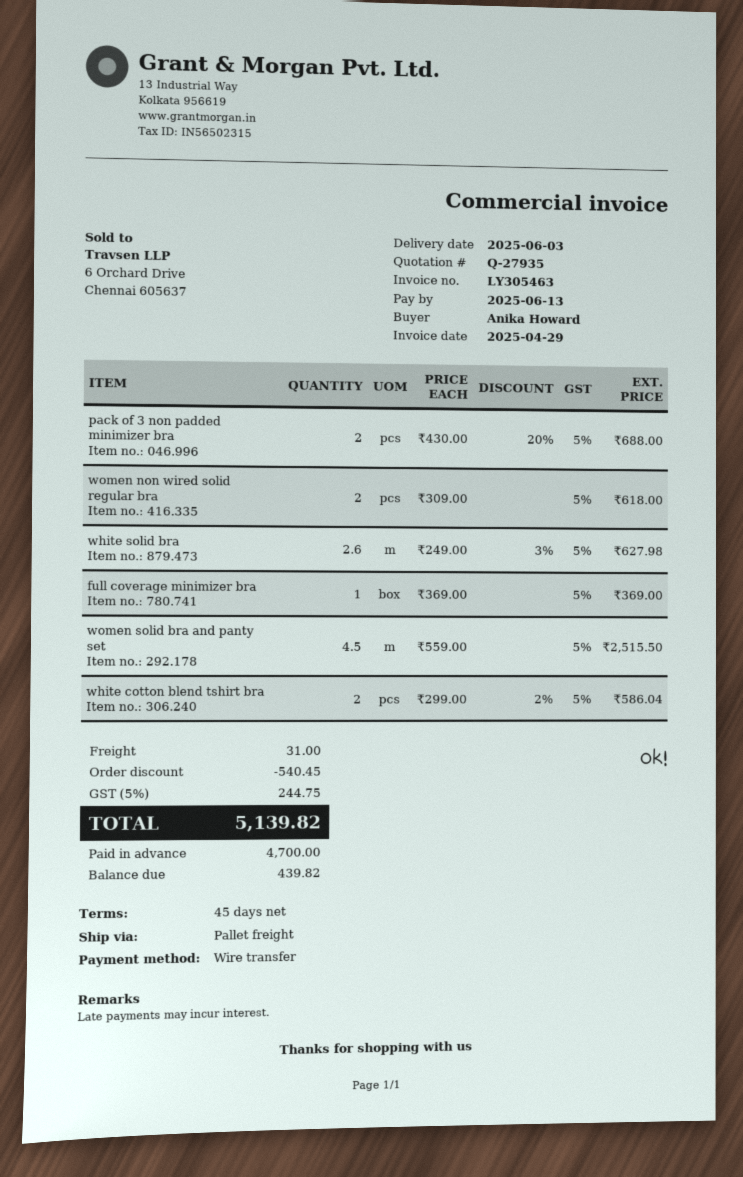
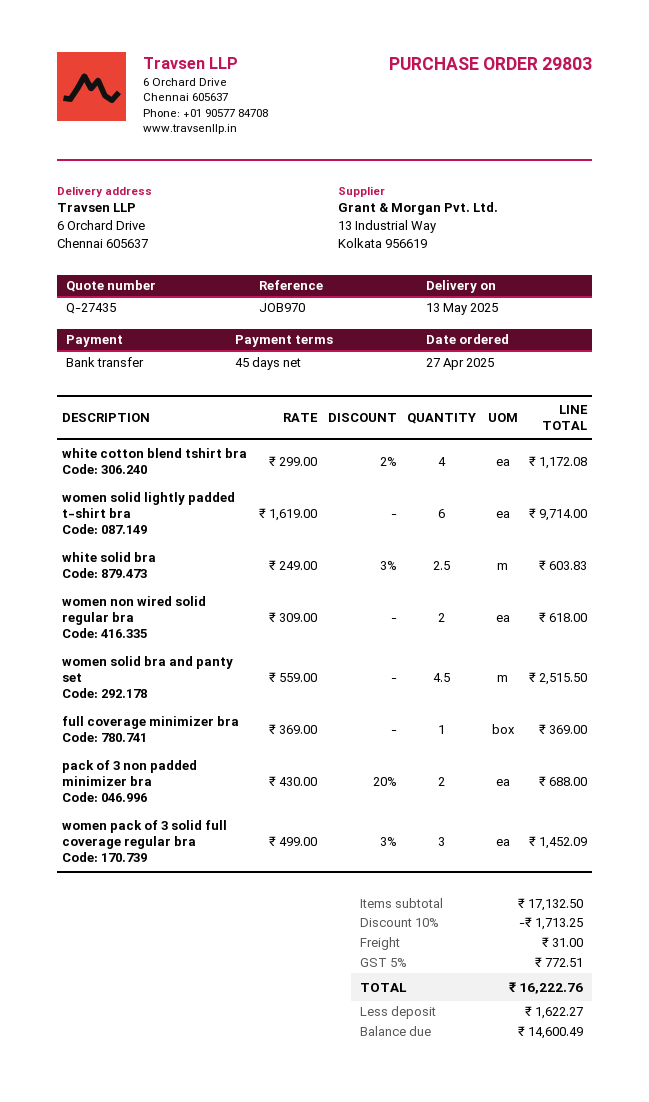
quote number: Q-27935 -> Q-27435
delivery date: 2025-06-03 -> 2025-05-13
white solid bra: 2.6 x 249.00 - 3% = 627.98 -> 2.5 x 249.00 - 3% = 603.83
white cotton blend tshirt bra: 2 x 299.00 - 2% = 586.04 -> 4 x 299.00 - 2% = 1172.08
women solid lightly padded t-shirt bra: none -> 6 x 1619.00 = 9714.00
women pack of 3 solid full coverage regular bra: none -> 3 x 499.00 - 3% = 1452.09
discount: 540.45 -> 1713.25
tax: 5% = 244.75 -> 5% = 772.51
total: 5139.82 -> 16222.76
deposit: 4700.00 -> 1622.27
balance: 439.82 -> 14600.49

